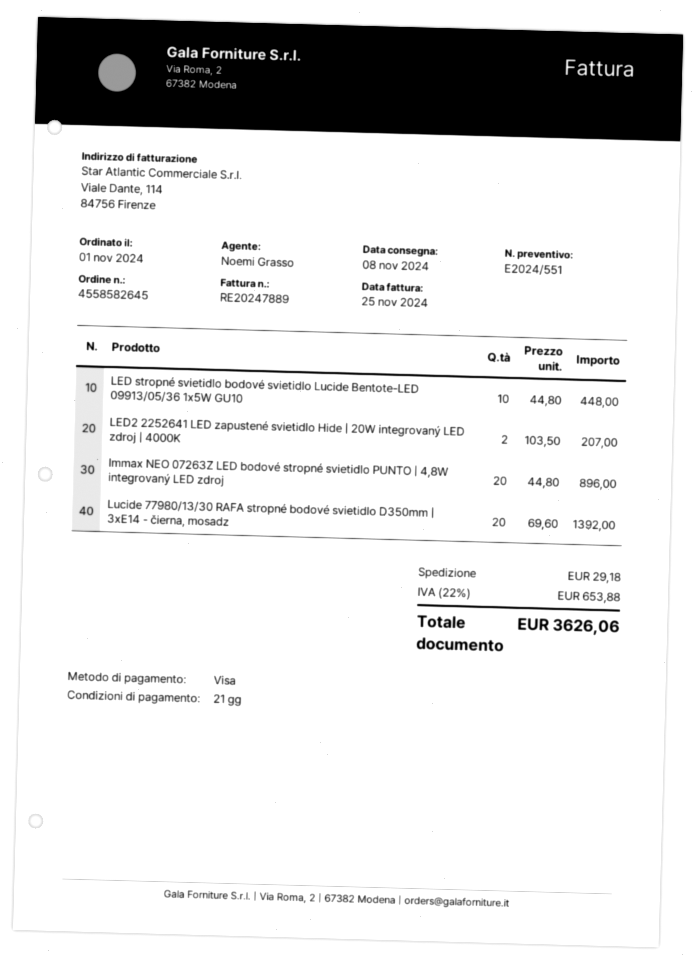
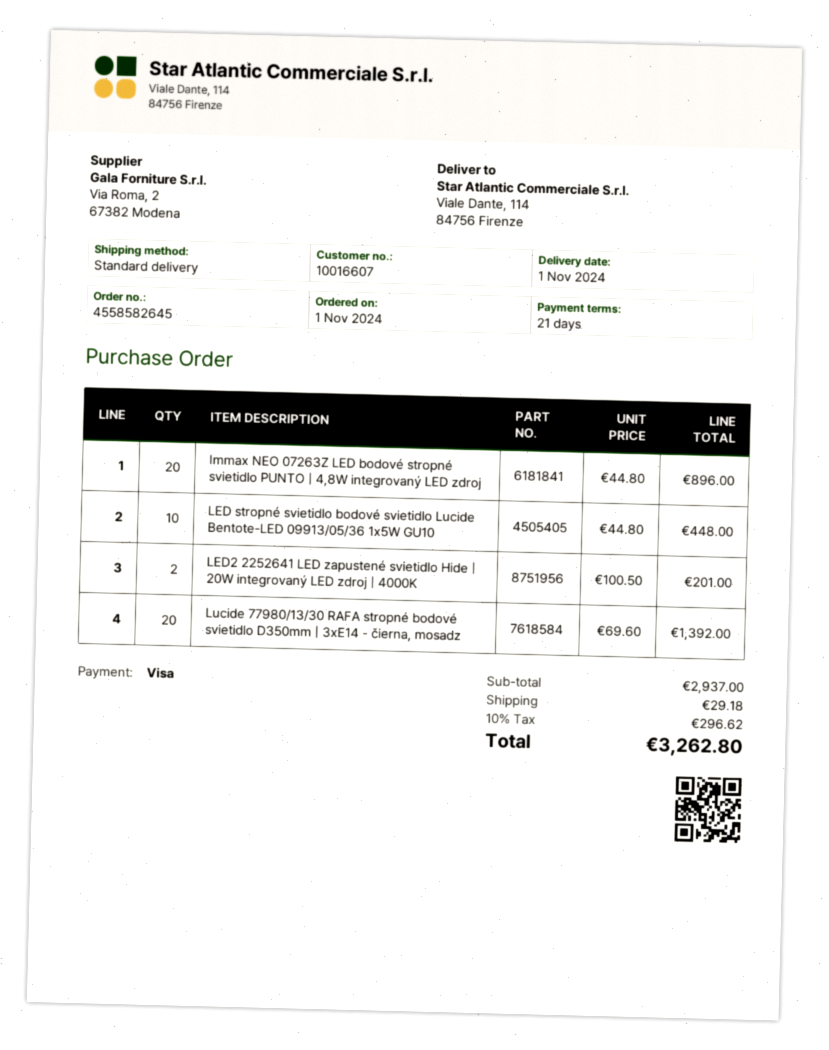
delivery date: 2024-11-08 -> 2024-11-01
LED2 2252641 LED zapustené svietidlo Hide | 20W integrovaný LED zdroj | 4000K: 2 x 103.50 = 207.00 -> 2 x 100.50 = 201.00
tax: 22% = 653.88 -> 10% = 296.62
total: 3626.06 -> 3262.80

